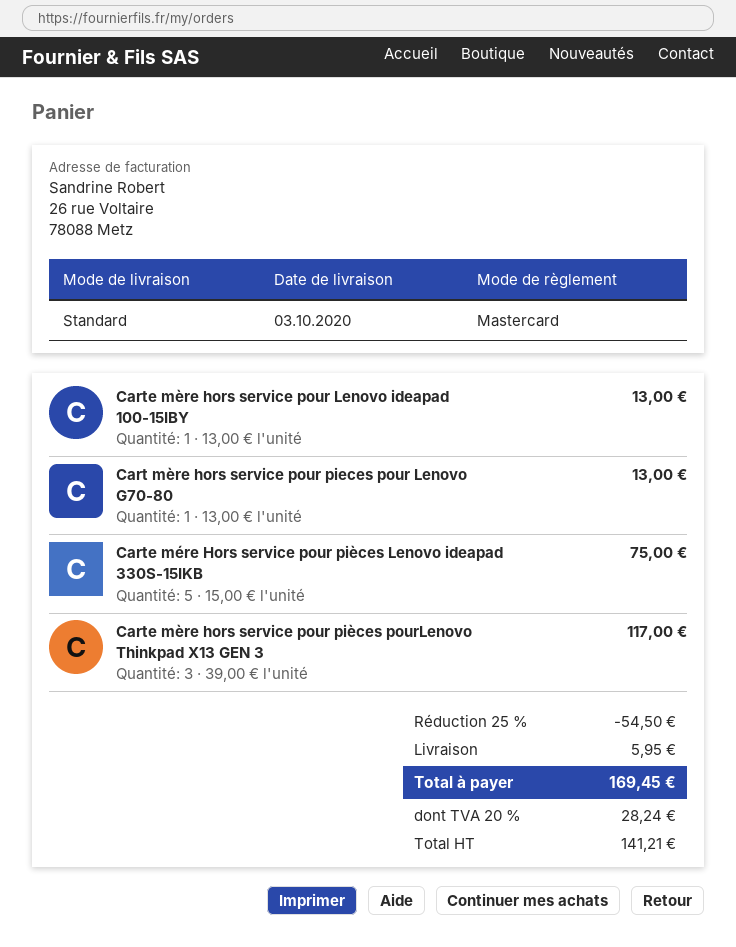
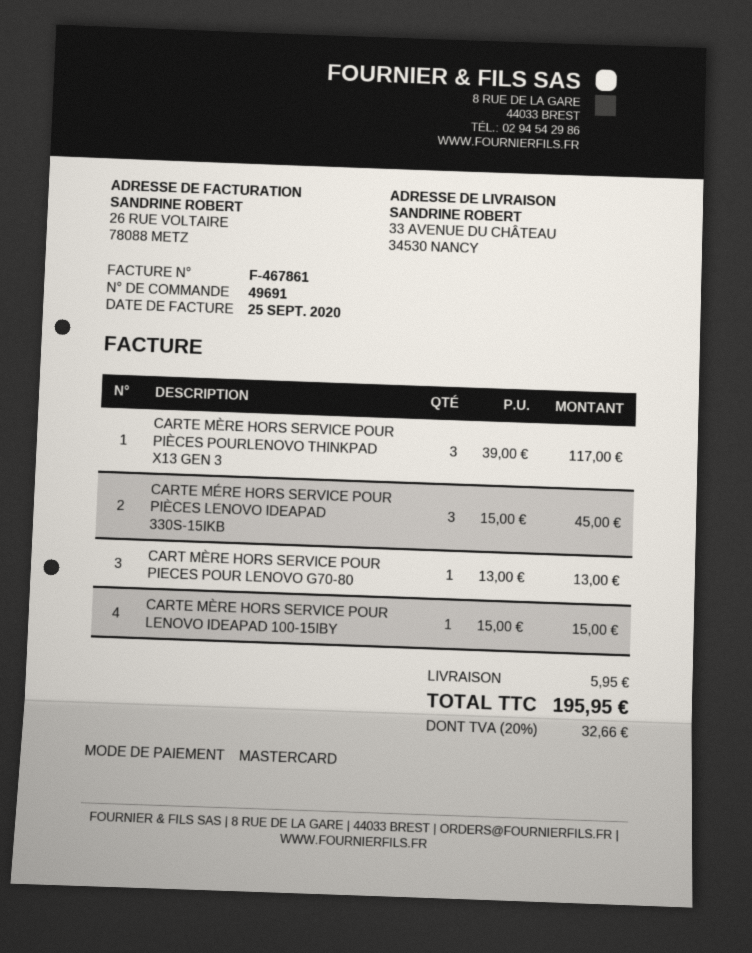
Carte mère hors service pour Lenovo ideapad 100-15IBY: 1 x 13.00 = 13.00 -> 1 x 15.00 = 15.00
Carte mére Hors service pour pièces Lenovo ideapad 330S-15IKB: 5 x 15.00 = 75.00 -> 3 x 15.00 = 45.00
discount: 25% = 54.50 -> none
tax: 20% = 28.24 -> 20% = 32.66
total: 169.45 -> 195.95

